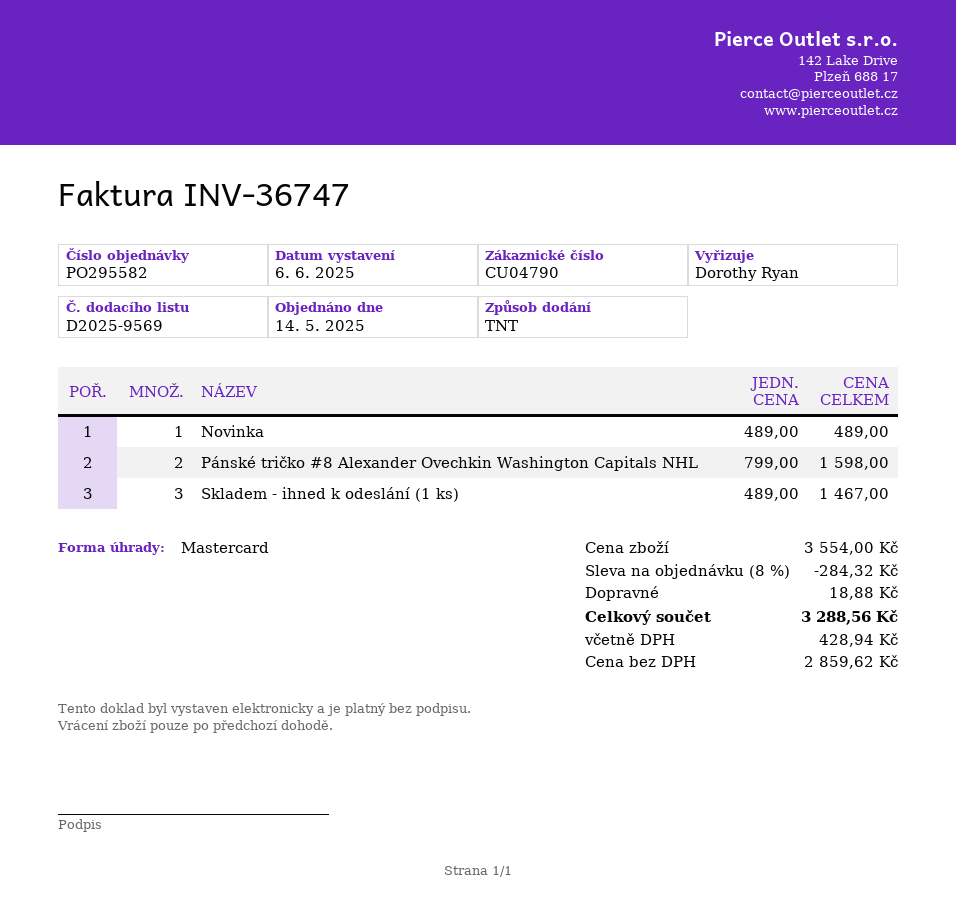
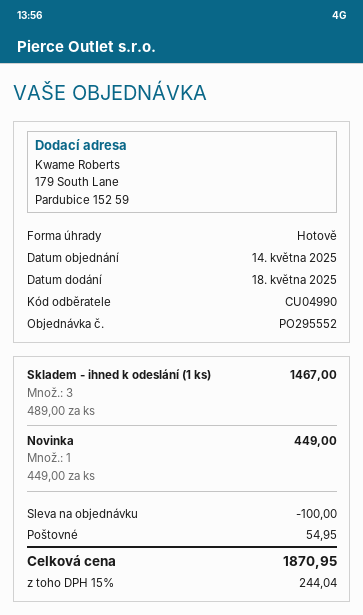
order number: PO295582 -> PO295552
customer number: CU04790 -> CU04990
payment method: Mastercard -> cash
Novinka: 1 x 489.00 = 489.00 -> 1 x 449.00 = 449.00
Pánské tričko #8 Alexander Ovechkin Washington Capitals NHL: 2 x 799.00 = 1598.00 -> none
discount: 284.32 -> 100.00
shipping: 18.88 -> 54.95
tax: 428.94 -> 244.04
total: 3288.56 -> 1870.95

